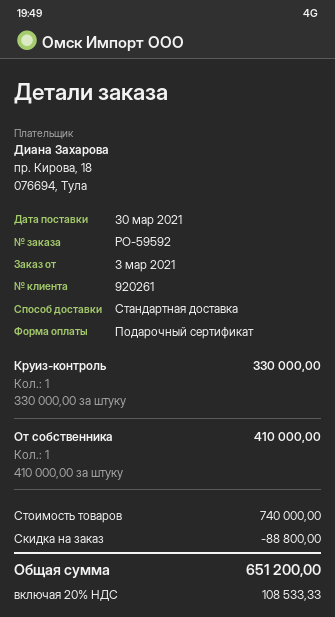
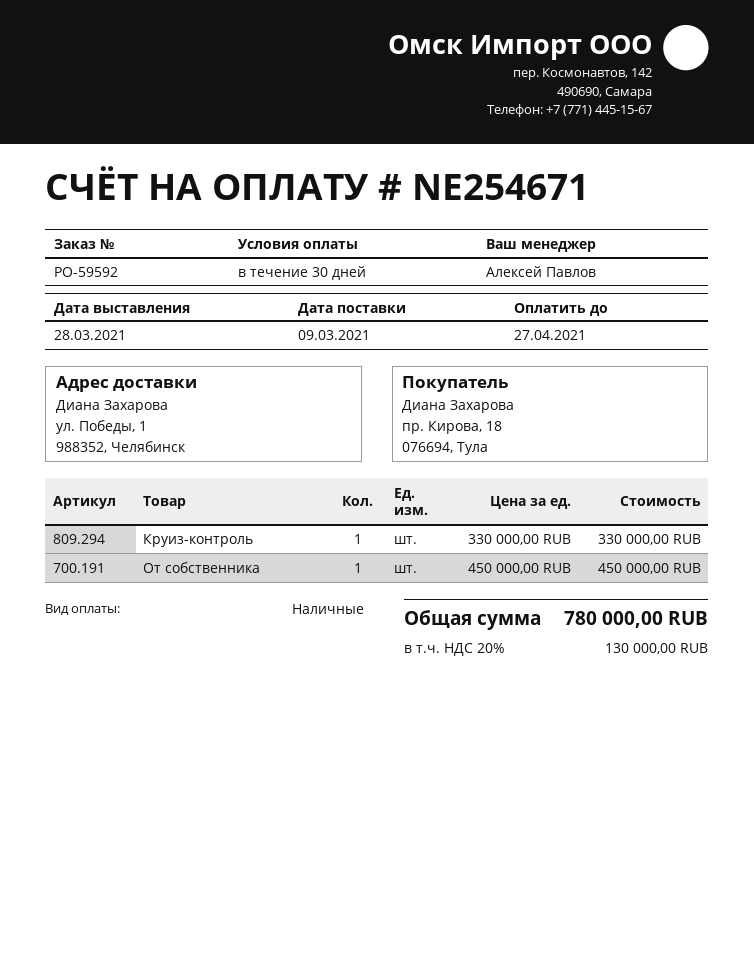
delivery date: 2021-03-30 -> 2021-03-09
payment method: gift card -> cash
От собственника: 1 x 410000.00 = 410000.00 -> 1 x 450000.00 = 450000.00
discount: 88800.00 -> none
tax: 20% = 108533.33 -> 20% = 130000.00
total: 651200.00 -> 780000.00

